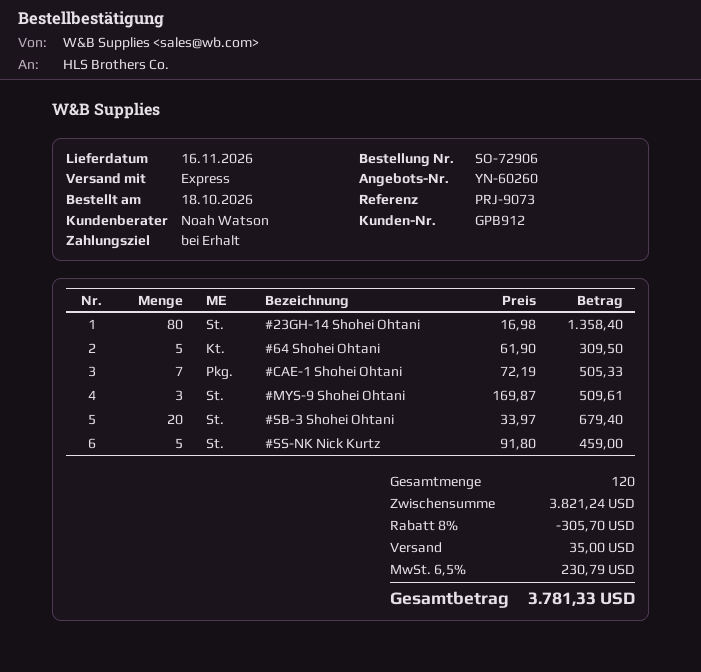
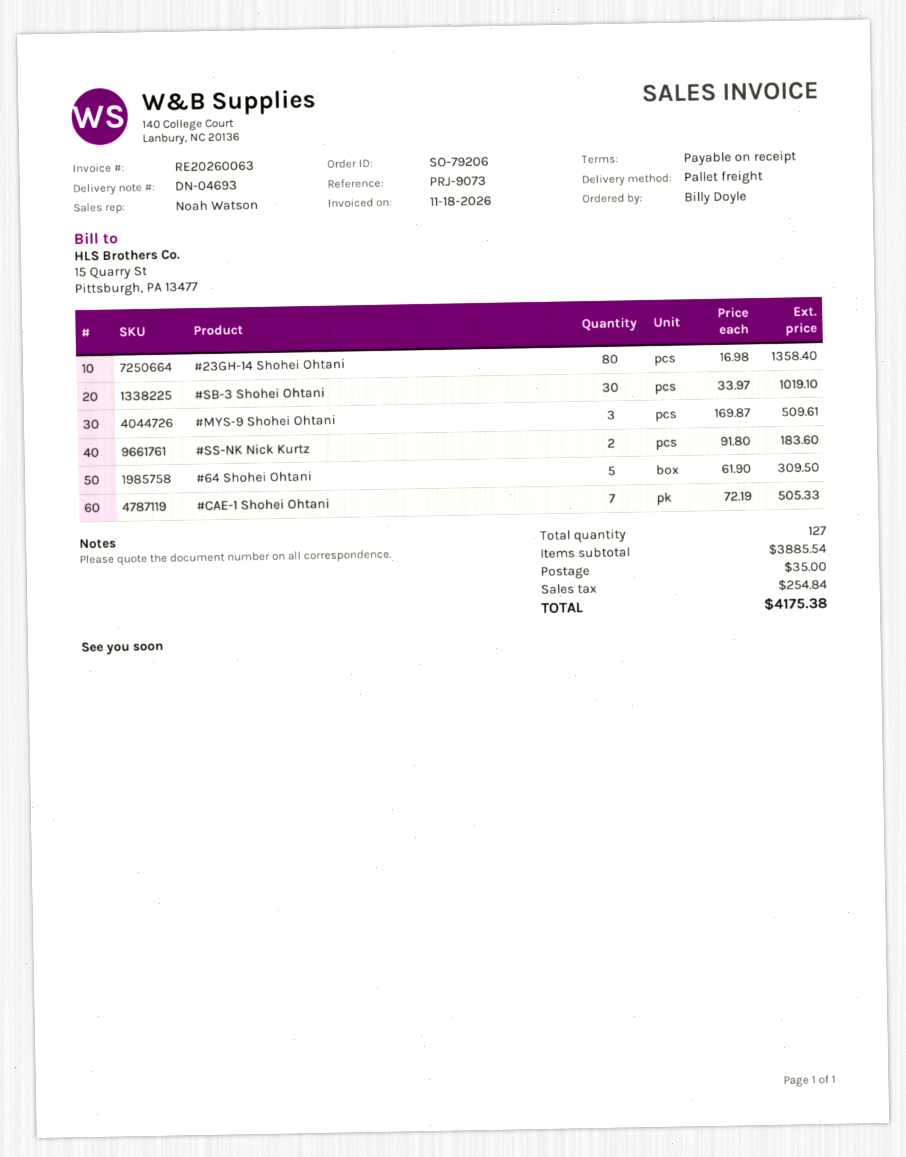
order number: SO-72906 -> SO-79206
shipping method: express -> pallet freight
#SB-3 Shohei Ohtani: 20 x 33.97 = 679.40 -> 30 x 33.97 = 1019.10
#SS-NK Nick Kurtz: 5 x 91.80 = 459.00 -> 2 x 91.80 = 183.60
total quantity: 120 -> 127
subtotal: 3821.24 -> 3885.54
discount: 8% = 305.70 -> none
tax: 230.79 -> 254.84
total: 3781.33 -> 4175.38

